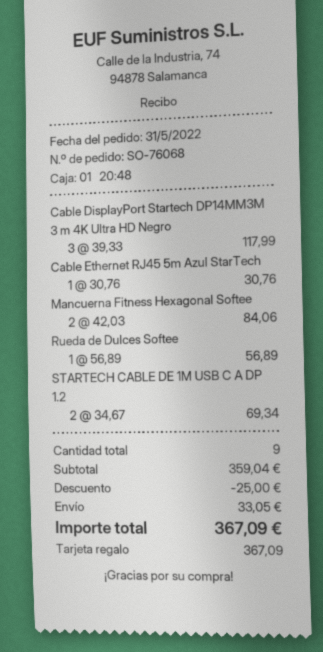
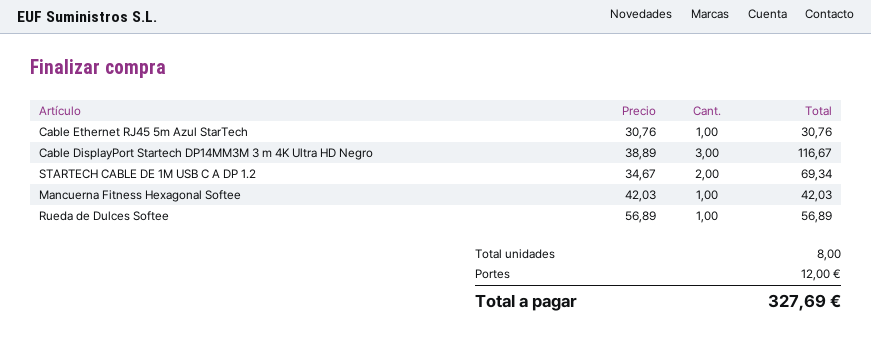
Cable DisplayPort Startech DP14MM3M 3 m 4K Ultra HD Negro: 3 x 39.33 = 117.99 -> 3 x 38.89 = 116.67
Mancuerna Fitness Hexagonal Softee: 2 x 42.03 = 84.06 -> 1 x 42.03 = 42.03
total quantity: 9 -> 8
discount: 25.00 -> none
shipping: 33.05 -> 12.00
total: 367.09 -> 327.69

